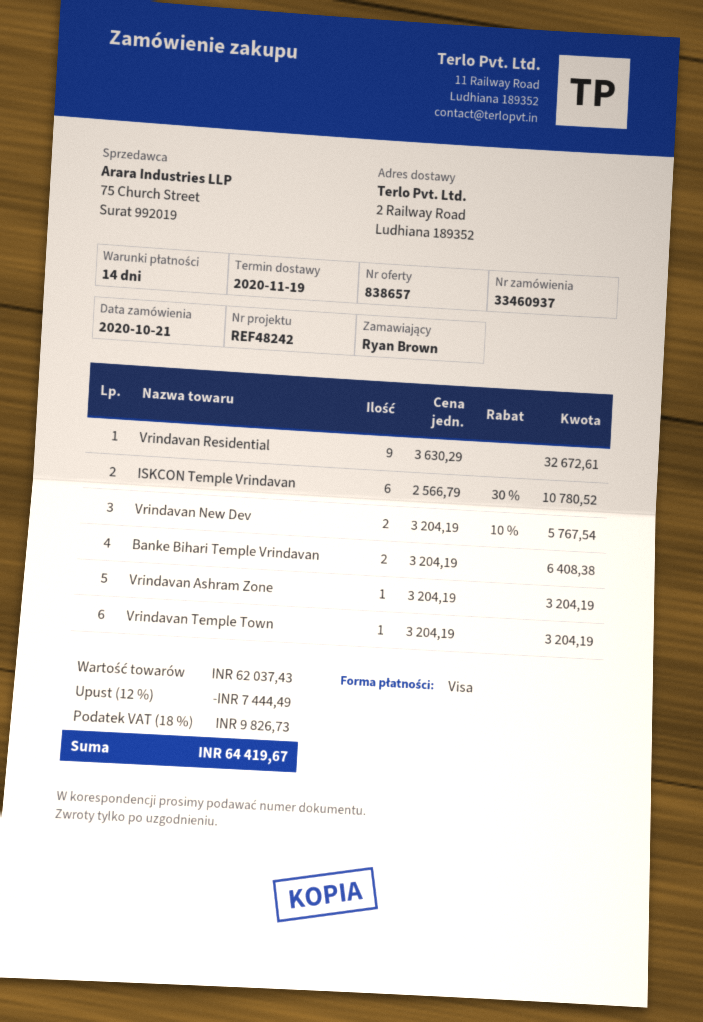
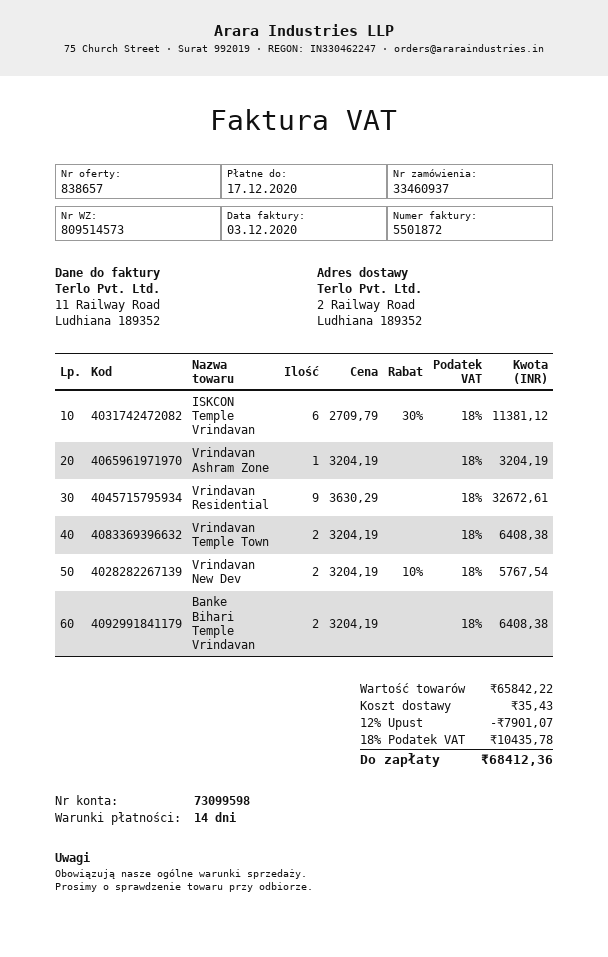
ISKCON Temple Vrindavan: 6 x 2566.79 - 30% = 10780.52 -> 6 x 2709.79 - 30% = 11381.12
Vrindavan Temple Town: 1 x 3204.19 = 3204.19 -> 2 x 3204.19 = 6408.38
subtotal: 62037.43 -> 65842.22
discount: 12% = 7444.49 -> 12% = 7901.07
shipping: none -> 35.43
tax: 18% = 9826.73 -> 18% = 10435.78
total: 64419.67 -> 68412.36

